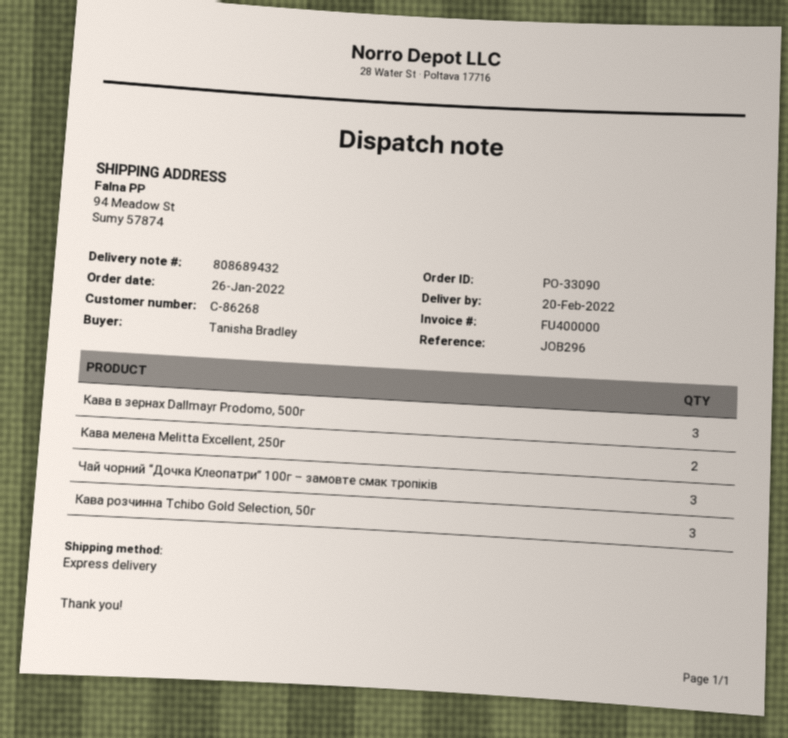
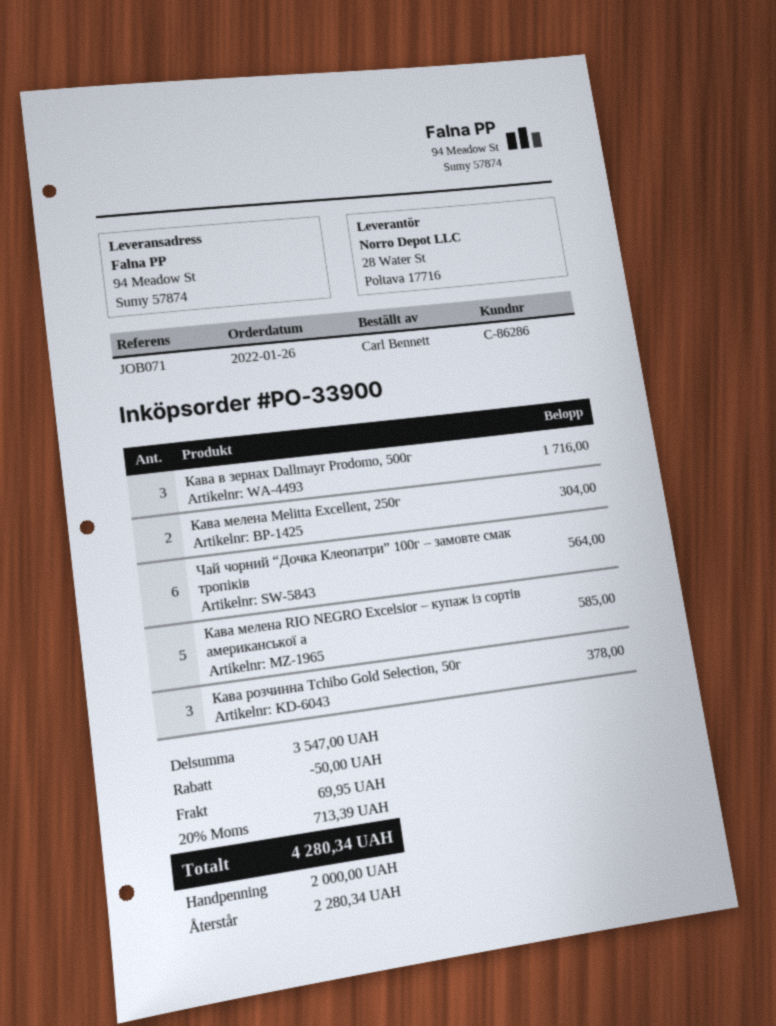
order number: PO-33090 -> PO-33900
customer number: C-86268 -> C-86286
reference: JOB296 -> JOB071
ordered by: Tanisha Bradley -> Carl Bennett
Чай чорний “Дочка Клеопатри” 100г – замовте смак тропіків: 3 -> 6
Кава мелена RIO NEGRO Excelsior – купаж із сортів американської а: none -> 5

